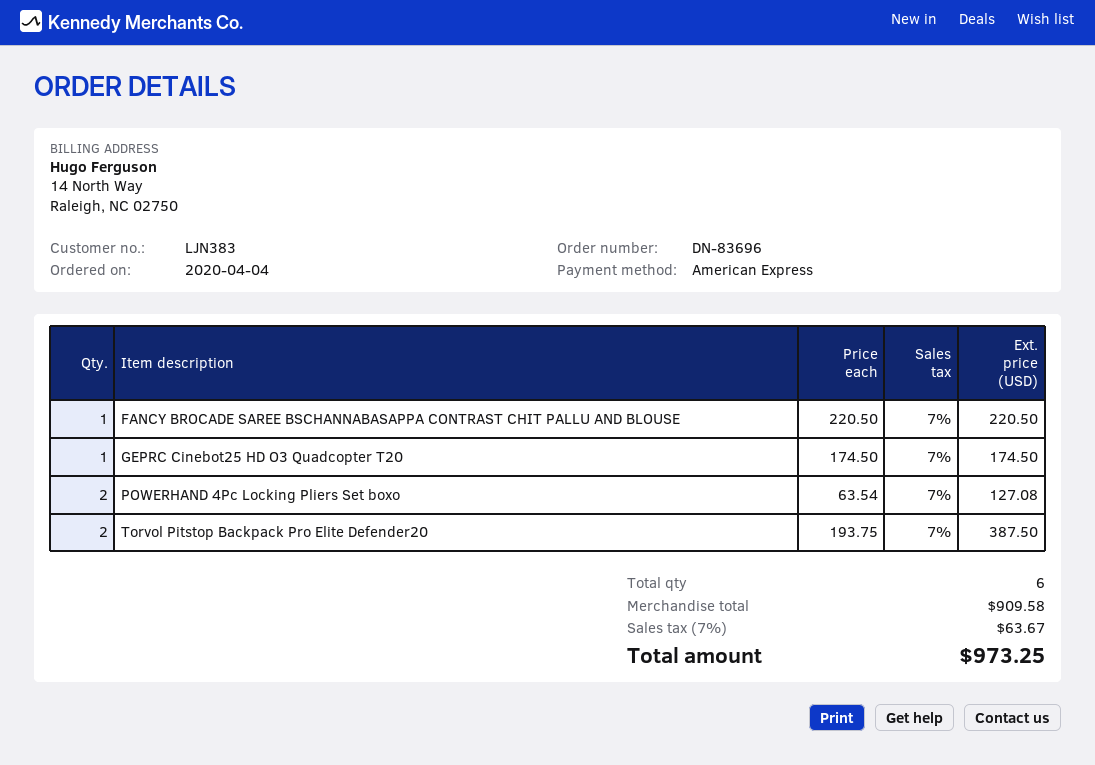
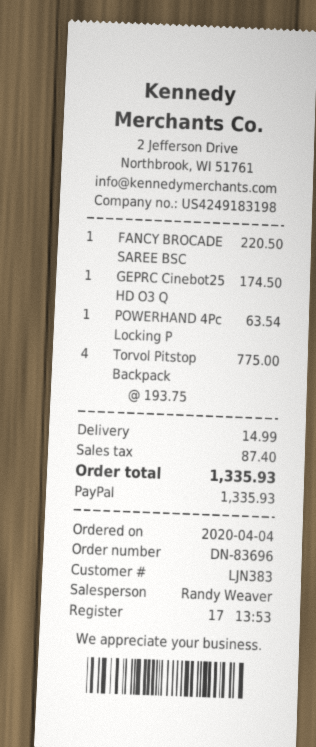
payment method: American Express -> PayPal
POWERHAND 4Pc Locking Pliers Set boxo: 2 x 63.54 = 127.08 -> 1 x 63.54 = 63.54
Torvol Pitstop Backpack Pro Elite Defender20: 2 x 193.75 = 387.50 -> 4 x 193.75 = 775.00
shipping: none -> 14.99
tax: 63.67 -> 87.40
total: 973.25 -> 1335.93

